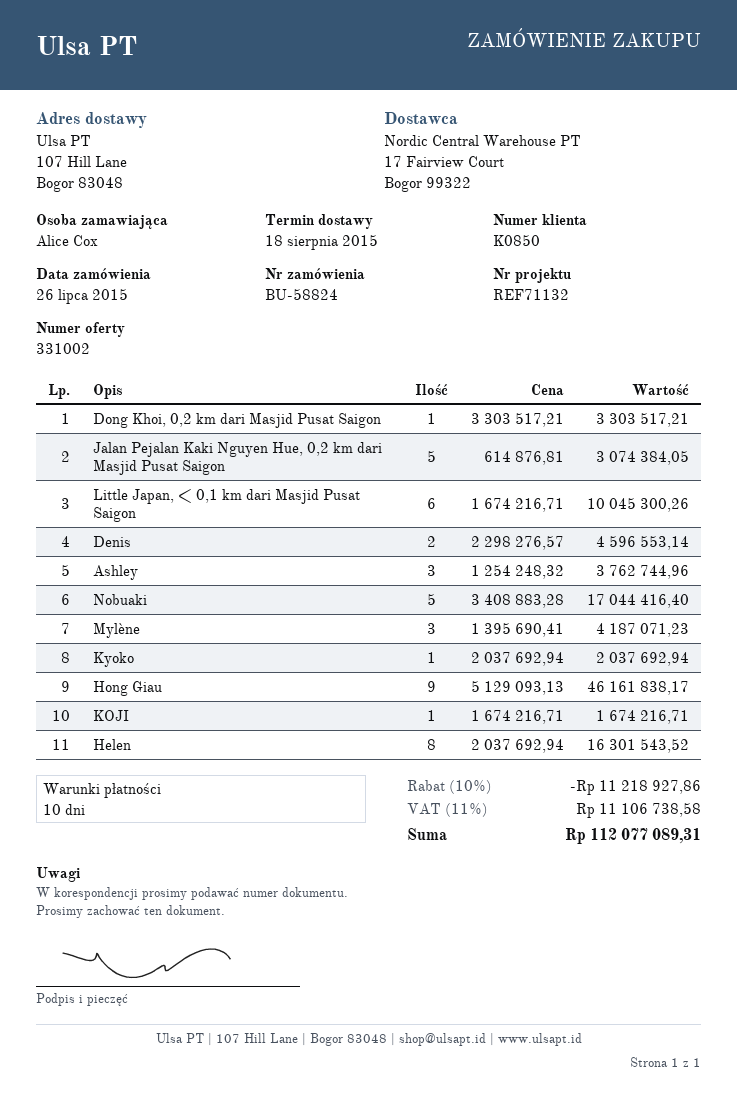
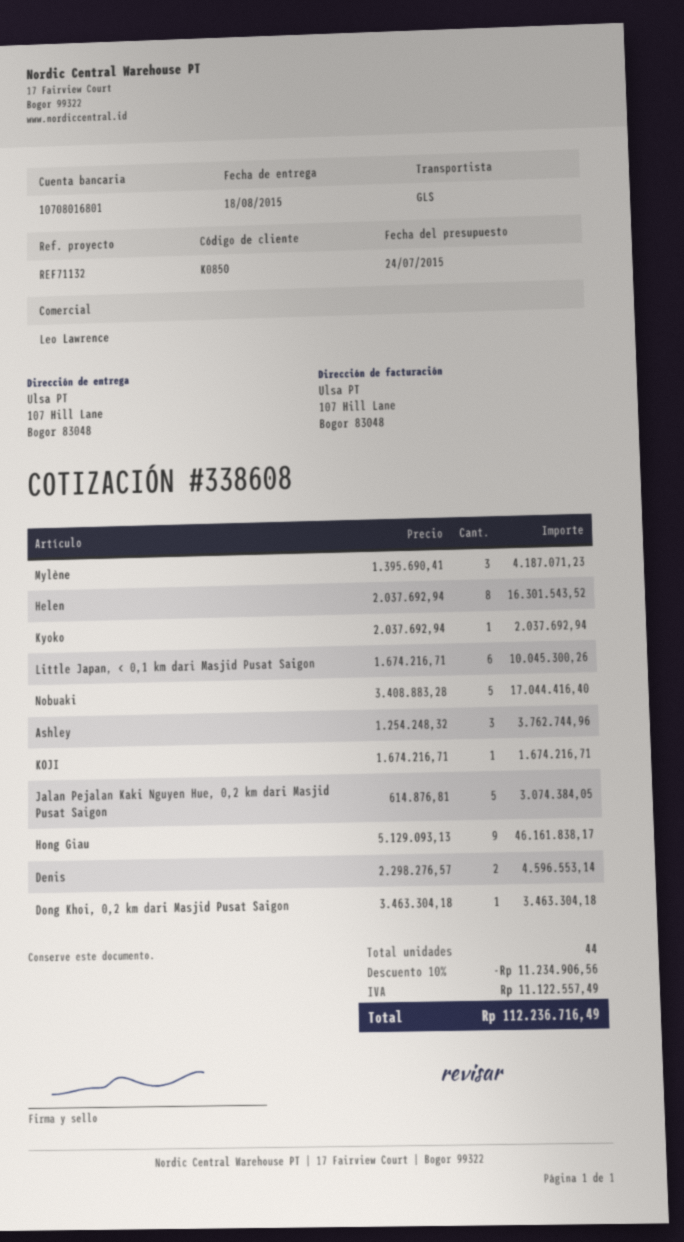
quote number: 331002 -> 338608
Dong Khoi, 0,2 km dari Masjid Pusat Saigon: 1 x 3303517.21 = 3303517.21 -> 1 x 3463304.18 = 3463304.18
discount: 10% = 11218927.86 -> 10% = 11234906.56
tax: 11106738.58 -> 11122557.49
total: 112077089.31 -> 112236716.49

